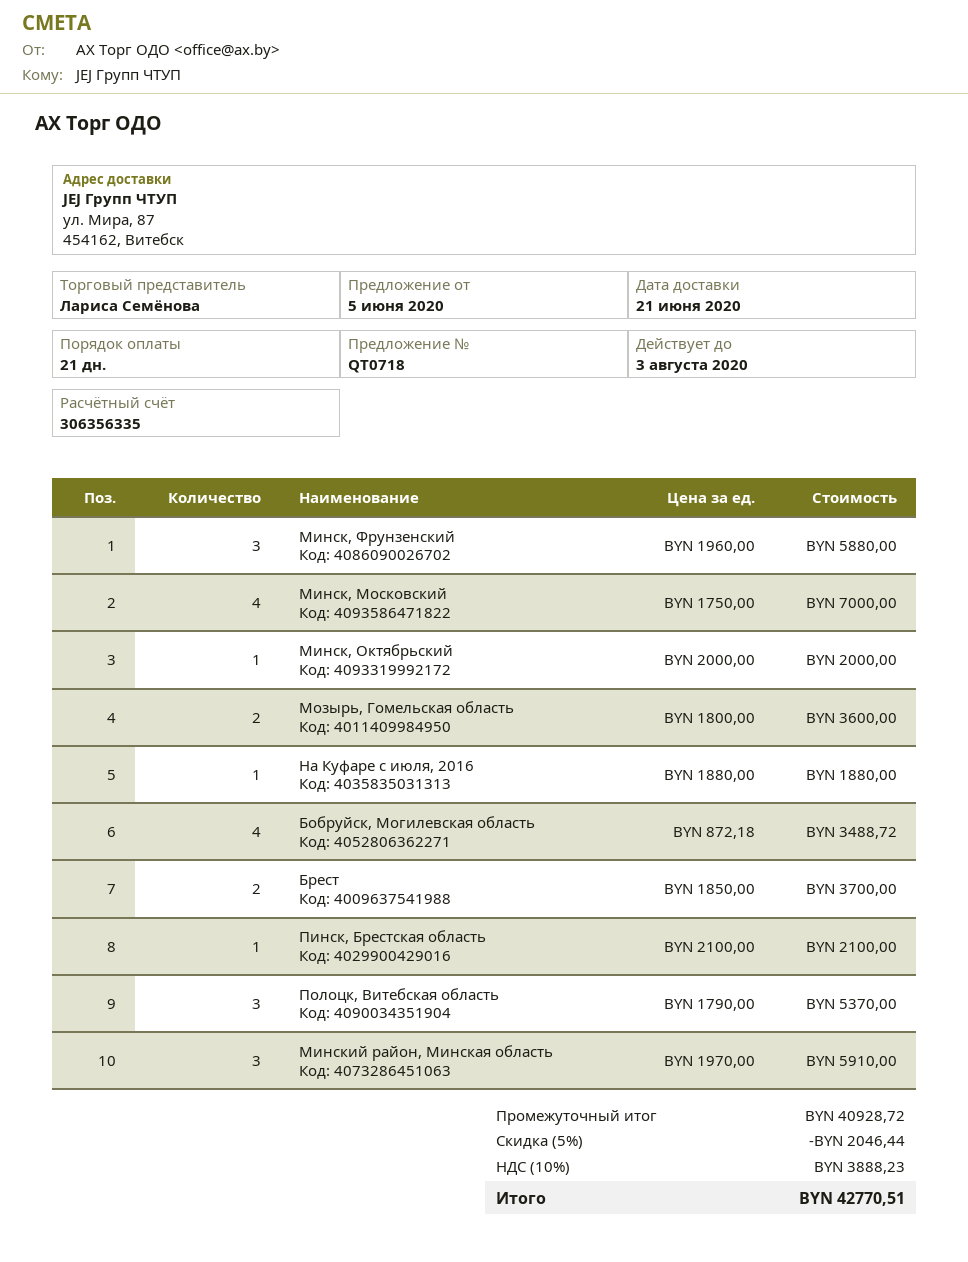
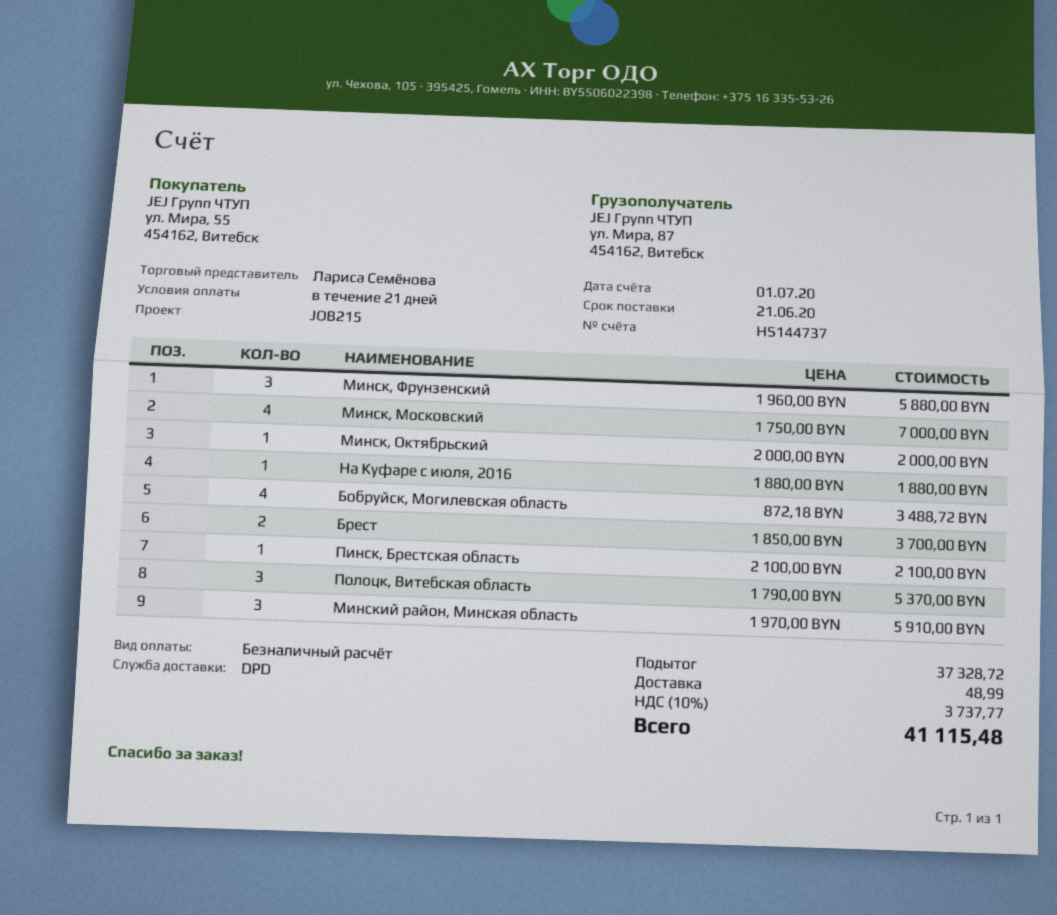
Мозырь, Гомельская область: 2 x 1800.00 = 3600.00 -> none
subtotal: 40928.72 -> 37328.72
discount: 5% = 2046.44 -> none
shipping: none -> 48.99
tax: 10% = 3888.23 -> 10% = 3737.77
total: 42770.51 -> 41115.48

